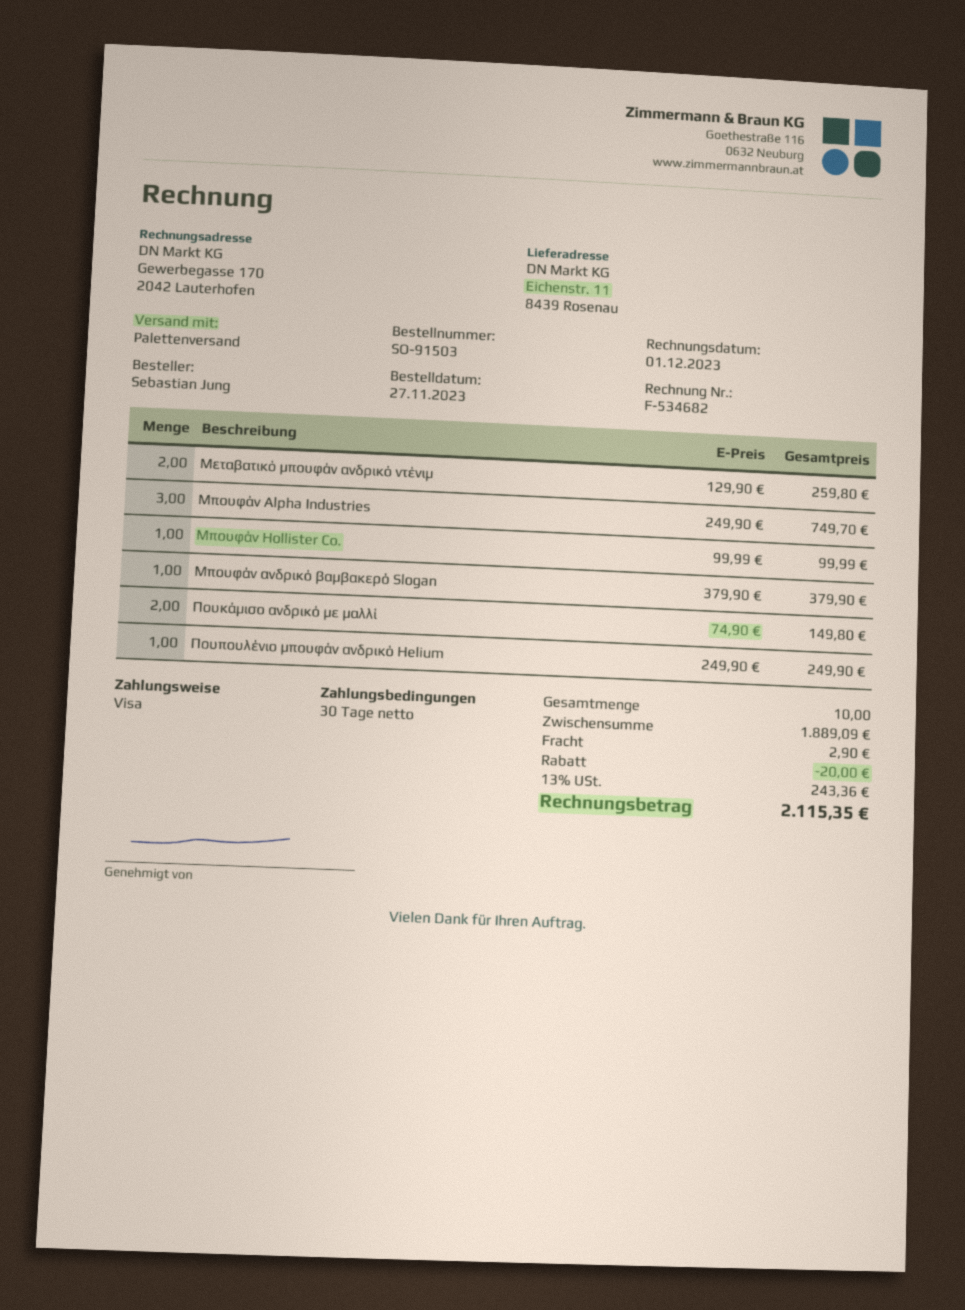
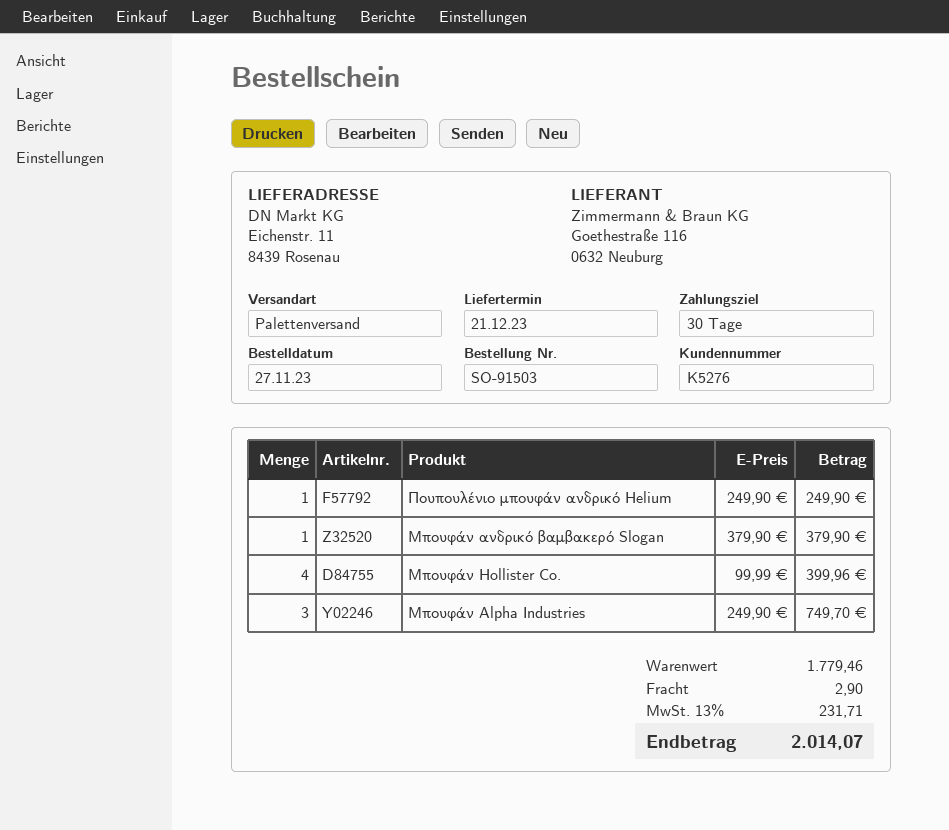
Μεταβατικό μπουφάν ανδρικό ντένιμ: 2 x 129.90 = 259.80 -> none
Μπουφάν Hollister Co.: 1 x 99.99 = 99.99 -> 4 x 99.99 = 399.96
Πουκάμισο ανδρικό με μαλλί: 2 x 74.90 = 149.80 -> none
subtotal: 1889.09 -> 1779.46
discount: 20.00 -> none
tax: 13% = 243.36 -> 13% = 231.71
total: 2115.35 -> 2014.07

